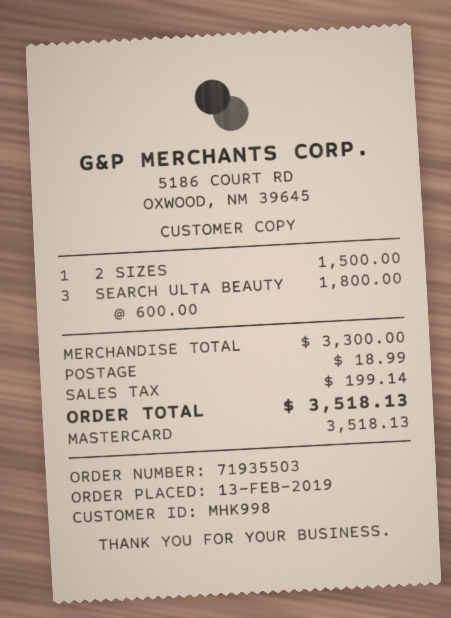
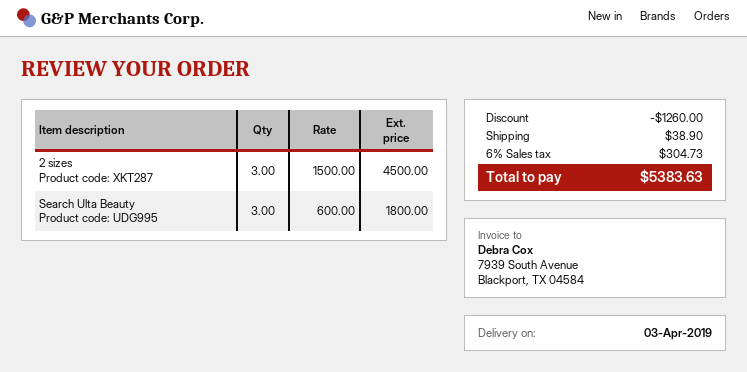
2 SIZES: 1 x 1500.00 = 1500.00 -> 3 x 1500.00 = 4500.00
discount: none -> 1260.00
shipping: 18.99 -> 38.90
tax: 199.14 -> 304.73
total: 3518.13 -> 5383.63

